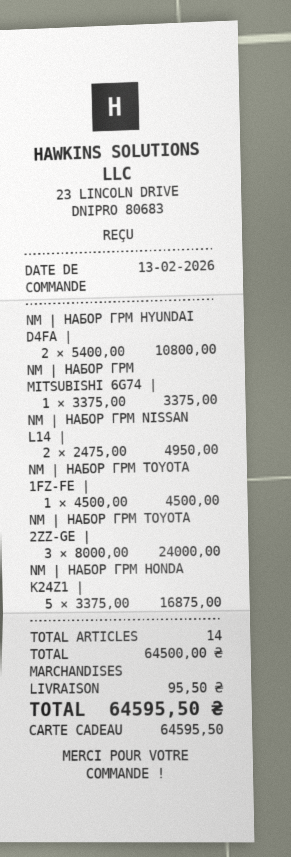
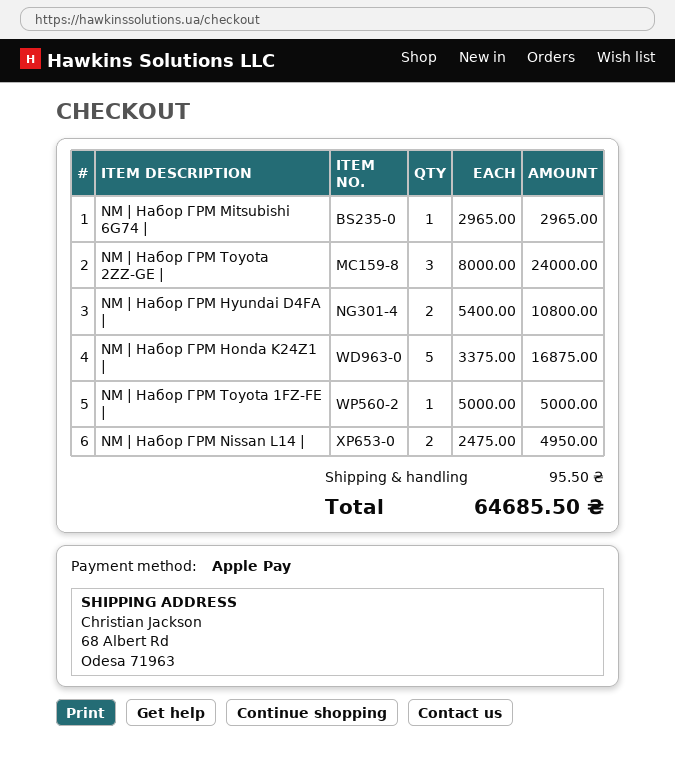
payment method: gift card -> Apple Pay
NM | НАБОР ГРМ MITSUBISHI 6G74 |: 1 x 3375.00 = 3375.00 -> 1 x 2965.00 = 2965.00
NM | НАБОР ГРМ TOYOTA 1FZ-FE |: 1 x 4500.00 = 4500.00 -> 1 x 5000.00 = 5000.00
total: 64595.50 -> 64685.50

